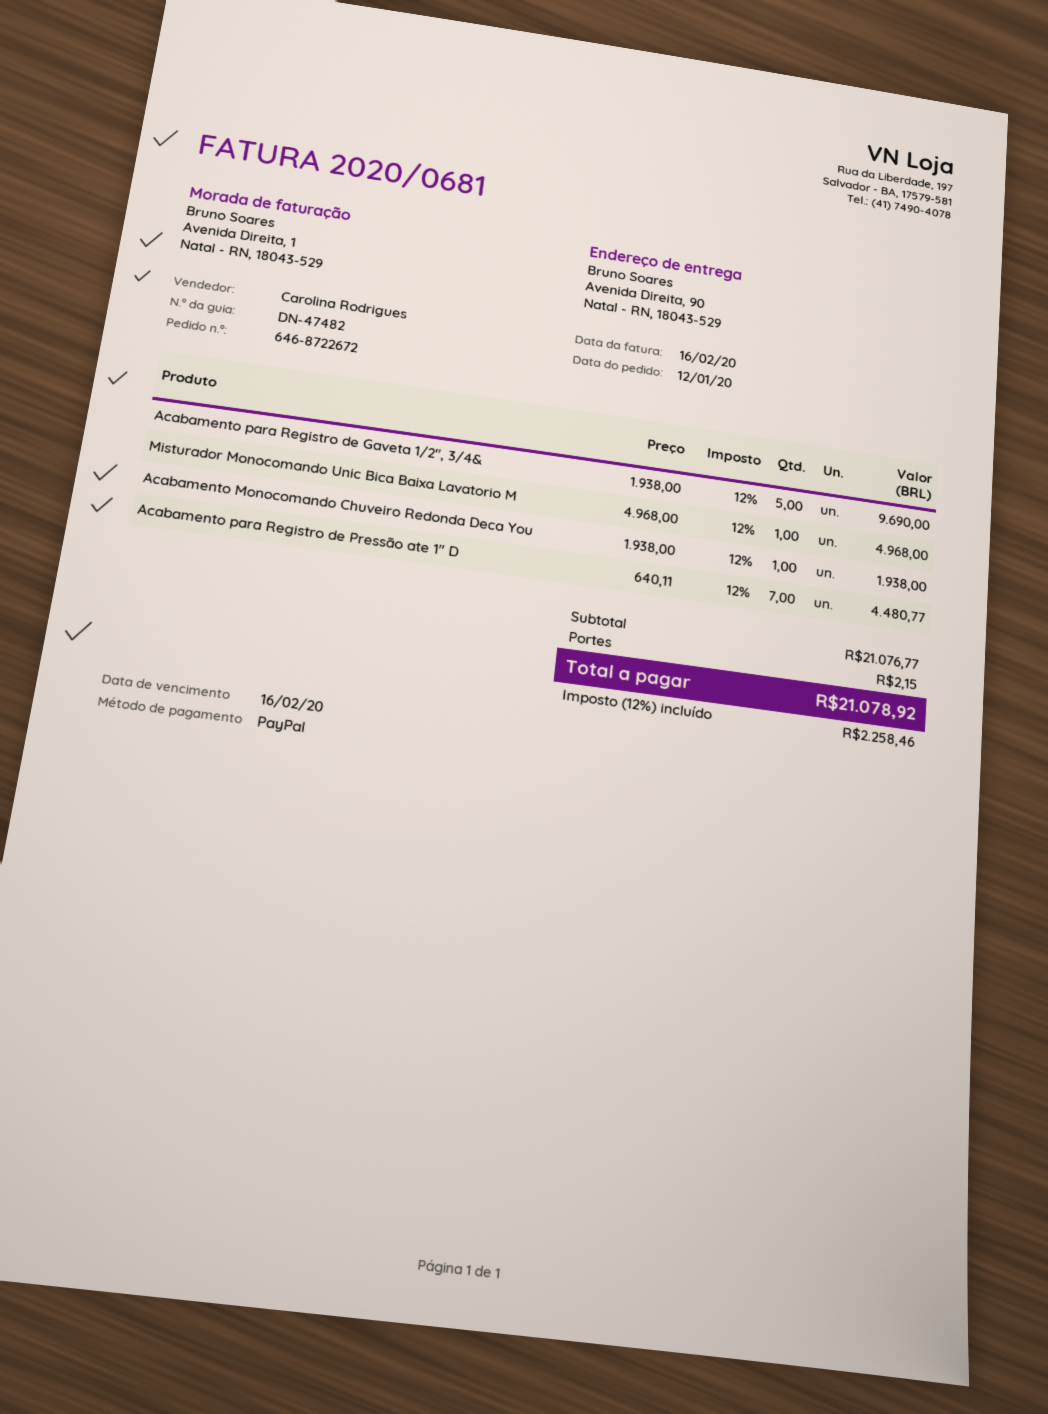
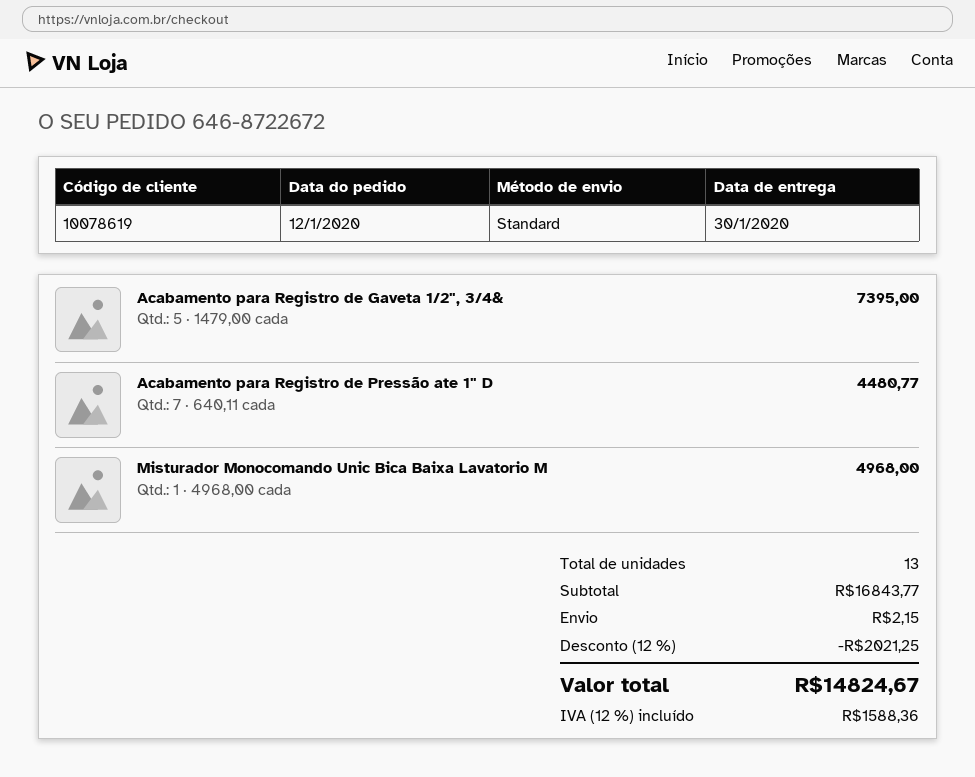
Acabamento para Registro de Gaveta 1/2", 3/4&: 5 x 1938.00 = 9690.00 -> 5 x 1479.00 = 7395.00
Acabamento Monocomando Chuveiro Redonda Deca You: 1 x 1938.00 = 1938.00 -> none
subtotal: 21076.77 -> 16843.77
discount: none -> 12% = 2021.25
tax: 12% = 2258.46 -> 12% = 1588.36
total: 21078.92 -> 14824.67

